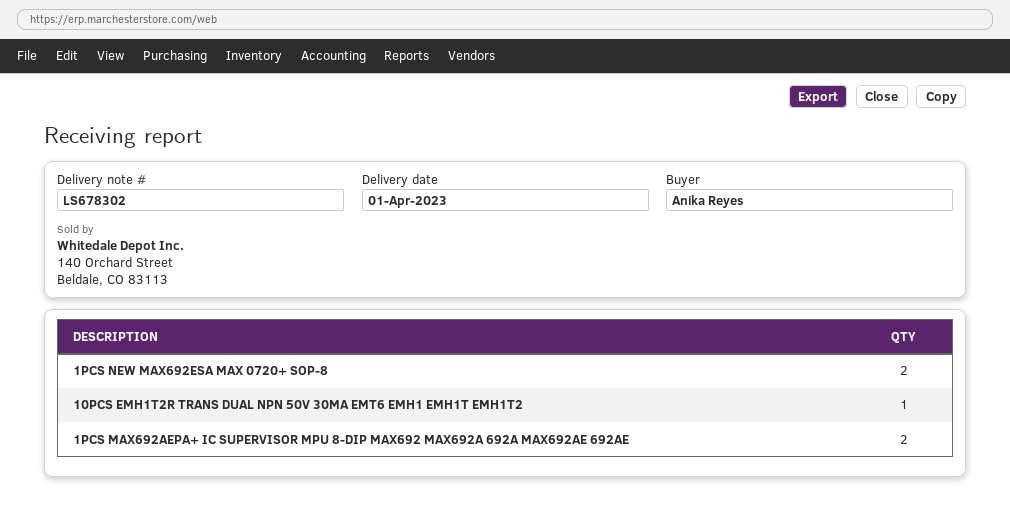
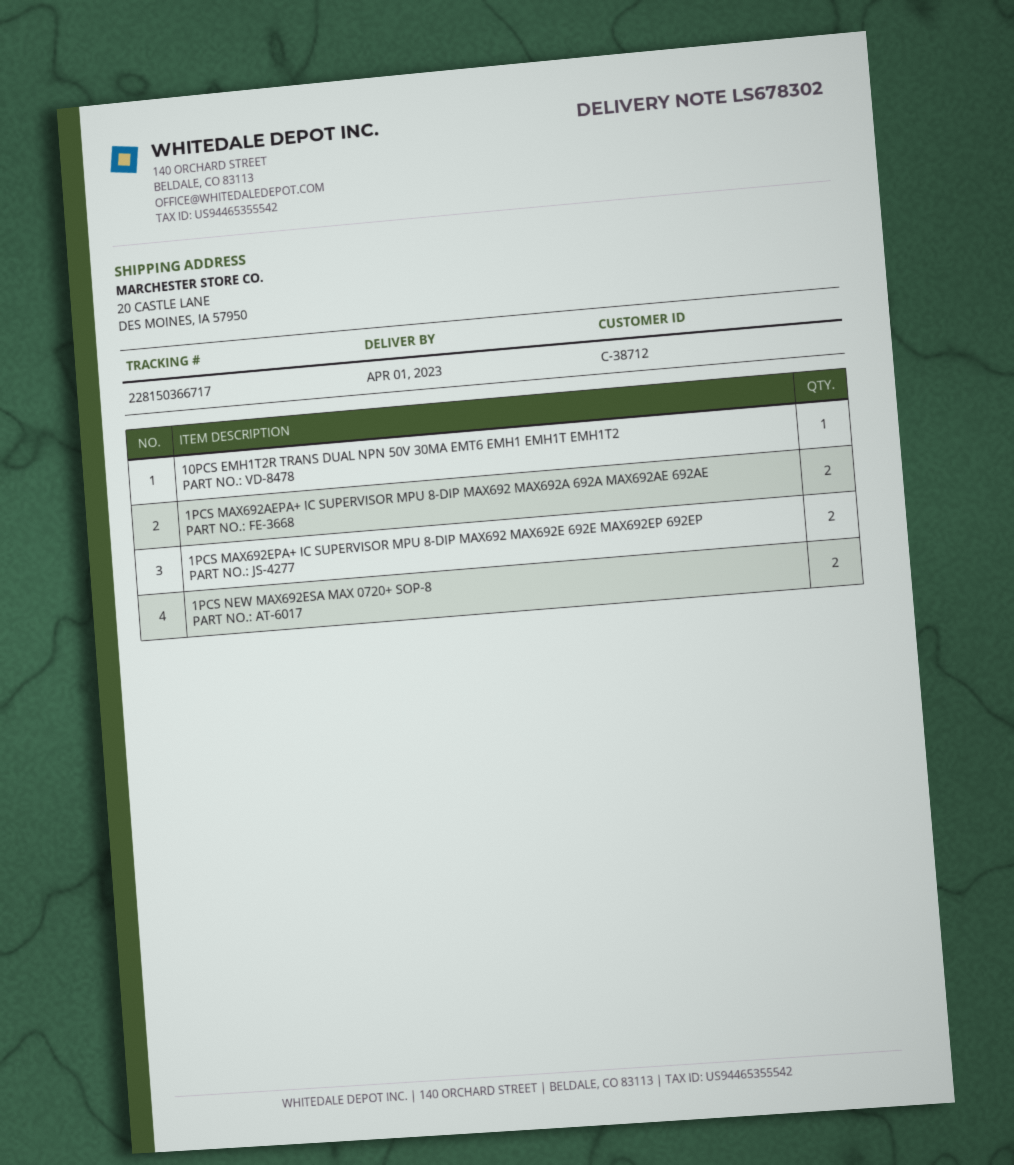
1PCS MAX692EPA+ IC SUPERVISOR MPU 8-DIP MAX692 MAX692E 692E MAX692EP 692EP: none -> 2

